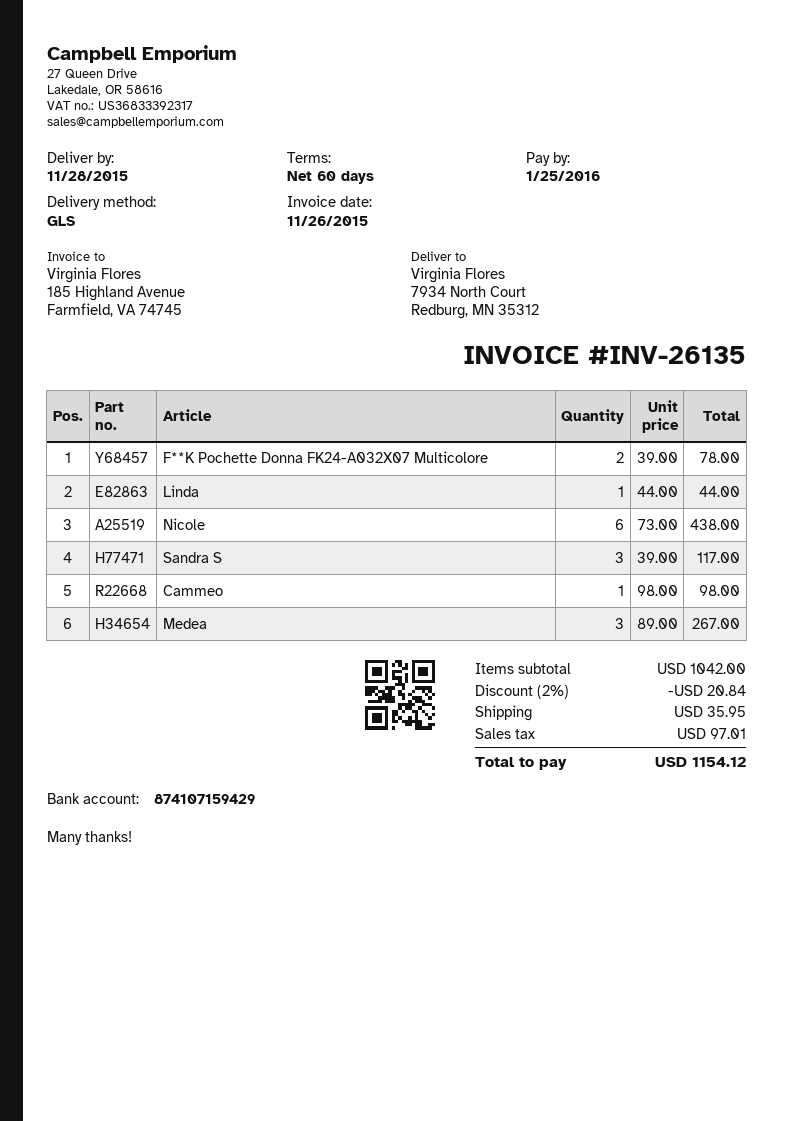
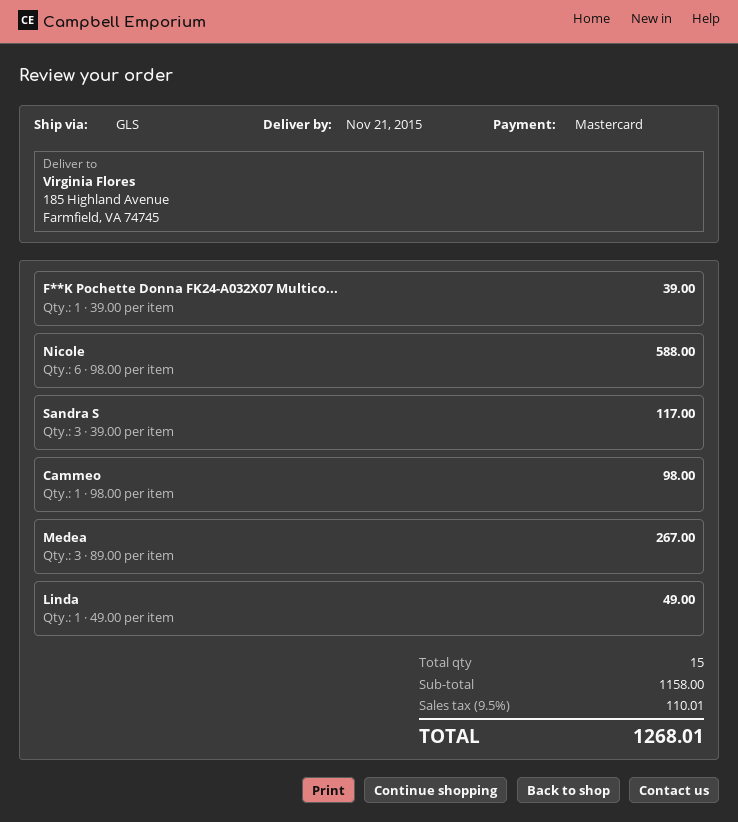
delivery date: 2015-11-28 -> 2015-11-21
ship to: 7934 North Court, Redburg, MN 35312 -> 185 Highland Avenue, Farmfield, VA 74745
F**K Pochette Donna FK24-A032X07 Multicolore: 2 x 39.00 = 78.00 -> 1 x 39.00 = 39.00
Linda: 1 x 44.00 = 44.00 -> 1 x 49.00 = 49.00
Nicole: 6 x 73.00 = 438.00 -> 6 x 98.00 = 588.00
subtotal: 1042.00 -> 1158.00
discount: 2% = 20.84 -> none
shipping: 35.95 -> none
tax: 97.01 -> 110.01
total: 1154.12 -> 1268.01

